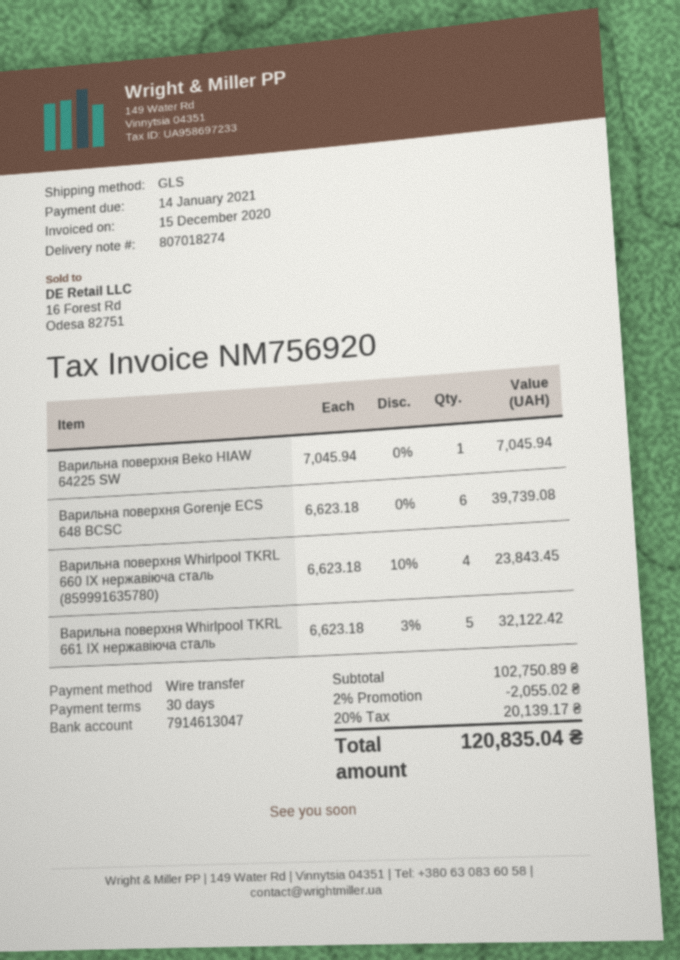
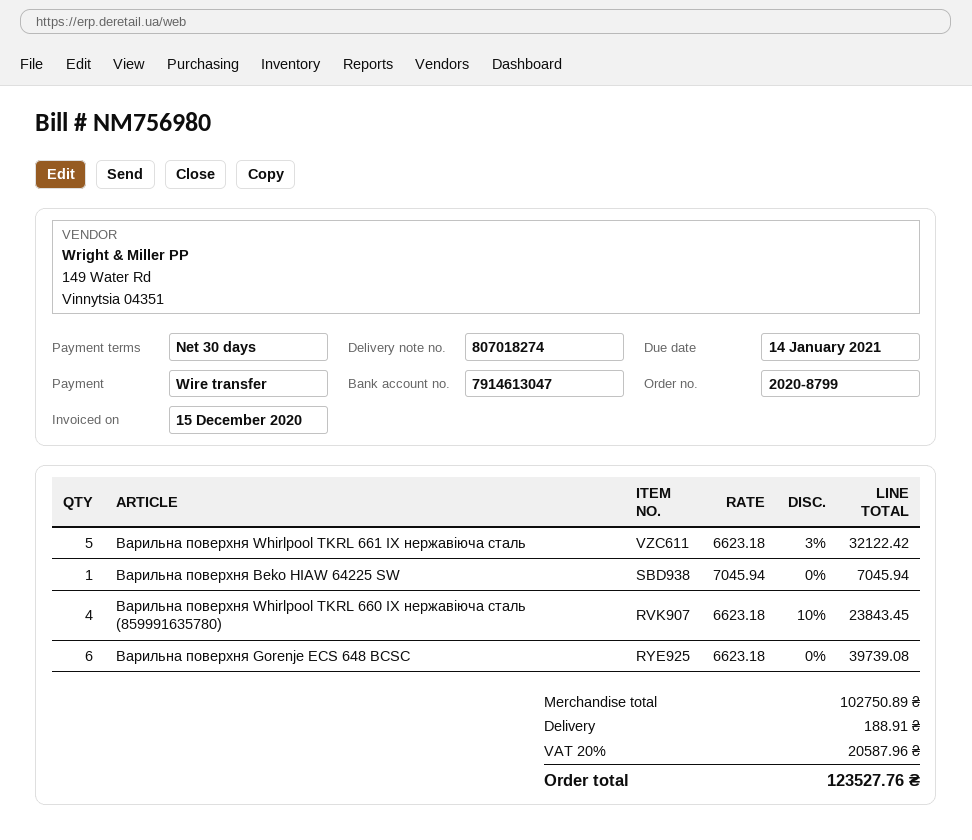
invoice number: NM756920 -> NM756980
discount: 2% = 2055.02 -> none
shipping: none -> 188.91
tax: 20% = 20139.17 -> 20% = 20587.96
total: 120835.04 -> 123527.76

